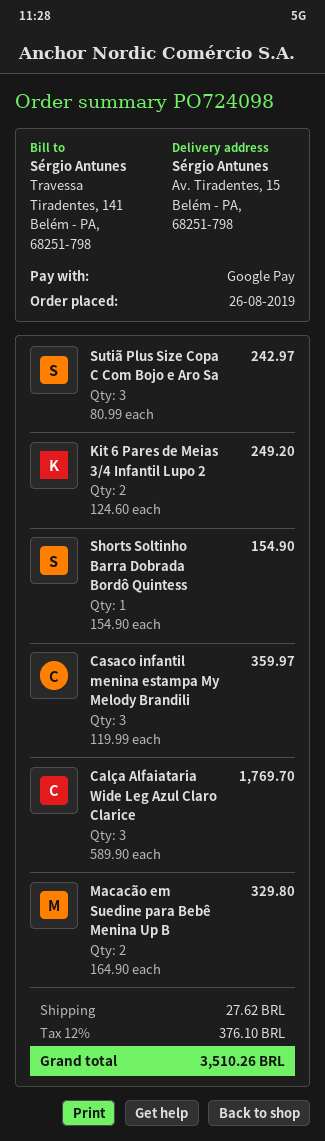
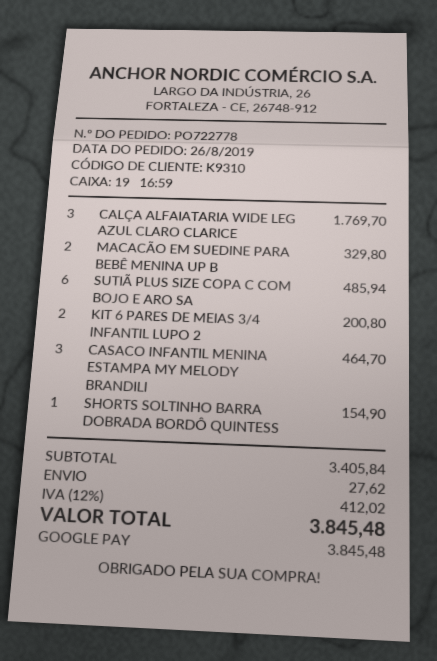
order number: PO724098 -> PO722778
Sutiã Plus Size Copa C Com Bojo e Aro Sa: 3 for 242.97 -> 6 for 485.94
Kit 6 Pares de Meias 3/4 Infantil Lupo 2: 2 for 249.20 -> 2 for 200.80
Casaco infantil menina estampa My Melody Brandili: 3 for 359.97 -> 3 for 464.70
tax: 12% = 376.10 -> 12% = 412.02
total: 3510.26 -> 3845.48

